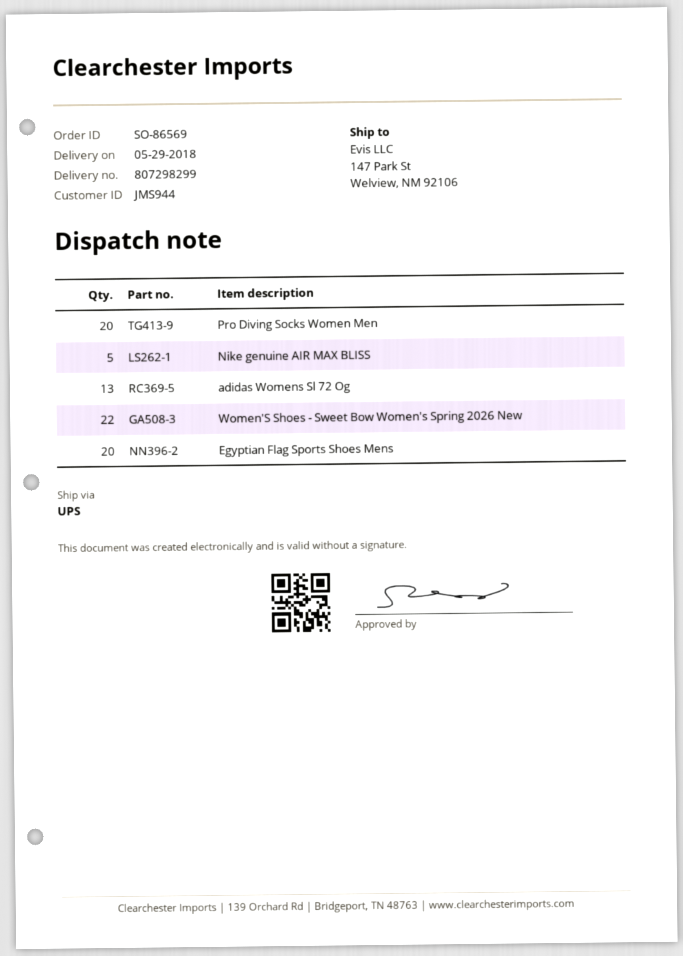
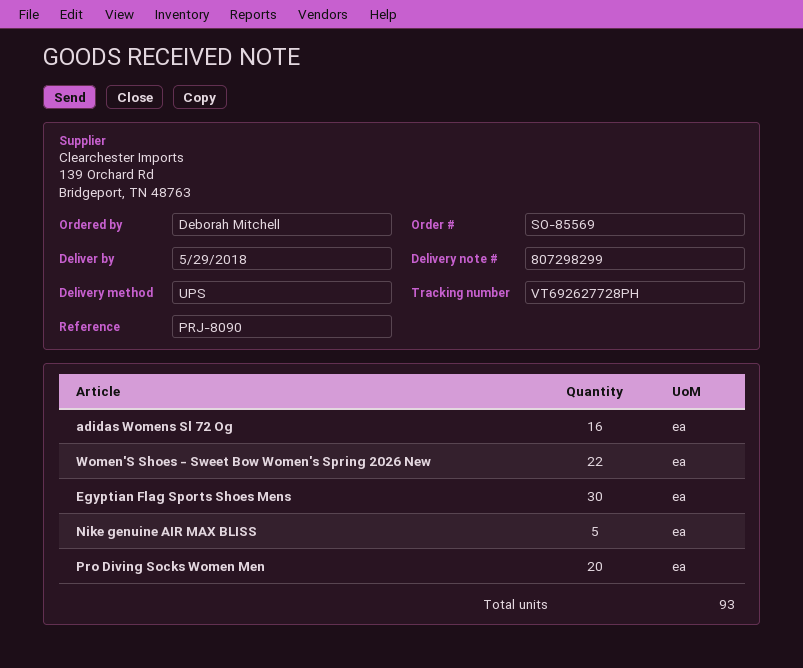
order number: SO-86569 -> SO-85569
adidas Womens Sl 72 Og: 13 -> 16
Egyptian Flag Sports Shoes Mens: 20 -> 30

